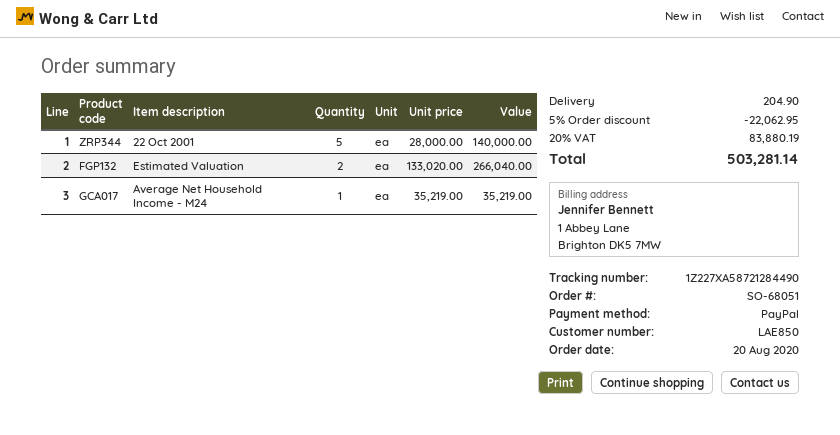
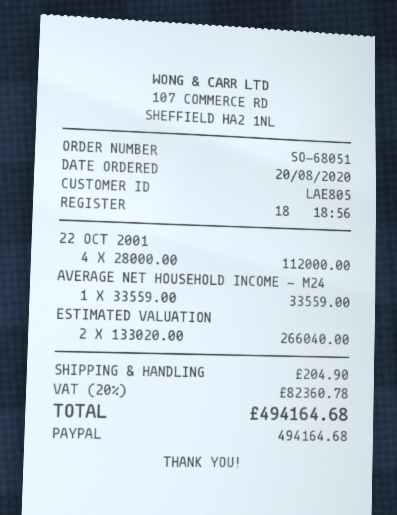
customer number: LAE850 -> LAE805
22 Oct 2001: 5 x 28000.00 = 140000.00 -> 4 x 28000.00 = 112000.00
Average Net Household Income - M24: 1 x 35219.00 = 35219.00 -> 1 x 33559.00 = 33559.00
discount: 5% = 22062.95 -> none
tax: 20% = 83880.19 -> 20% = 82360.78
total: 503281.14 -> 494164.68

